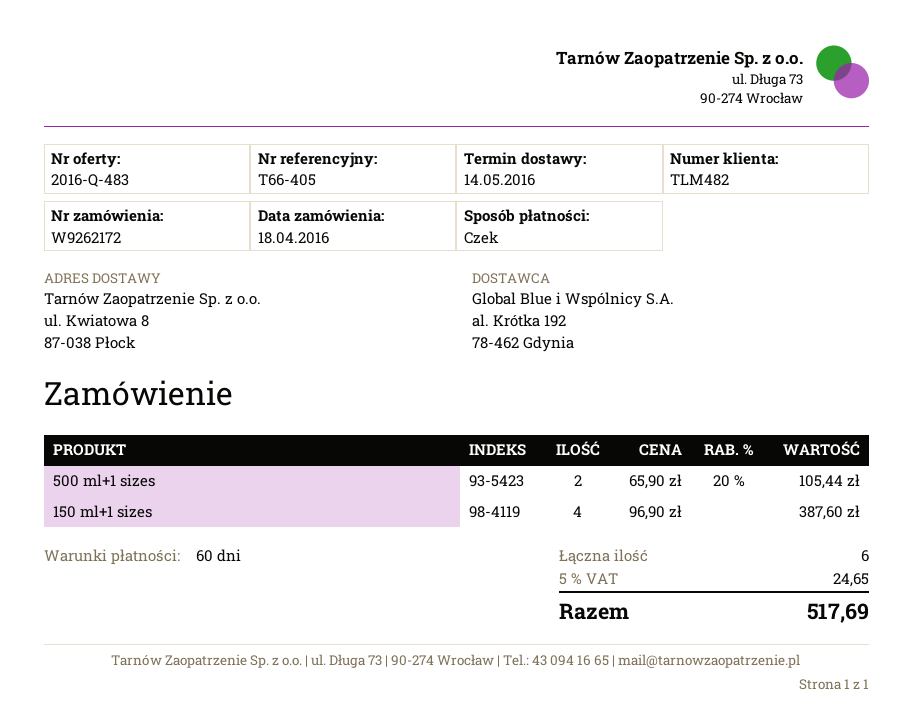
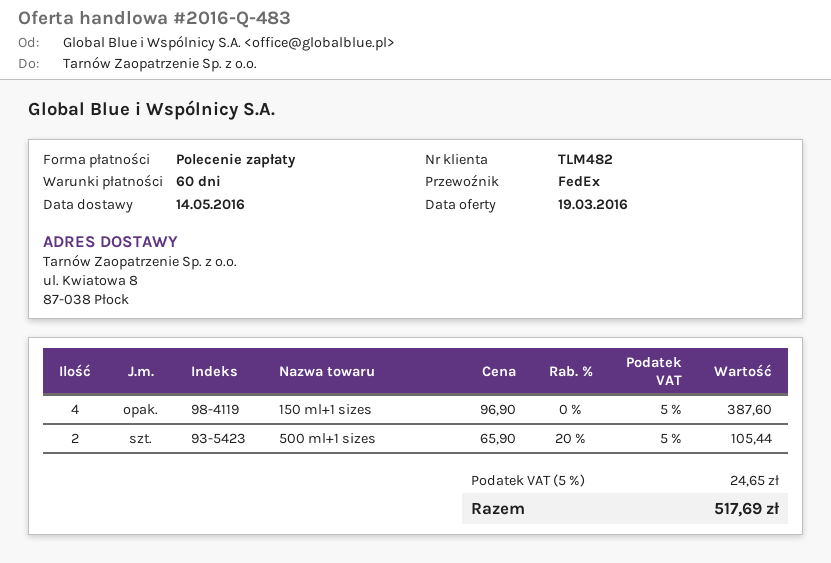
payment method: cheque -> direct debit

